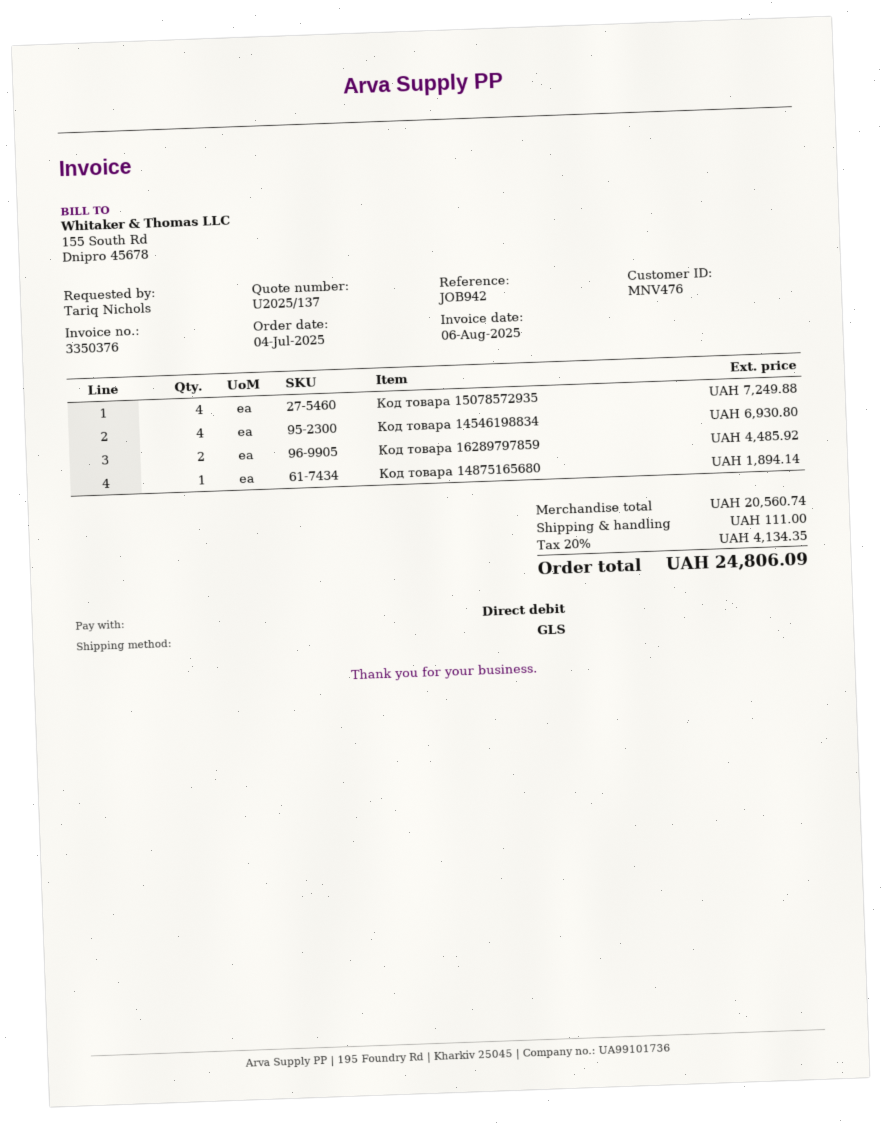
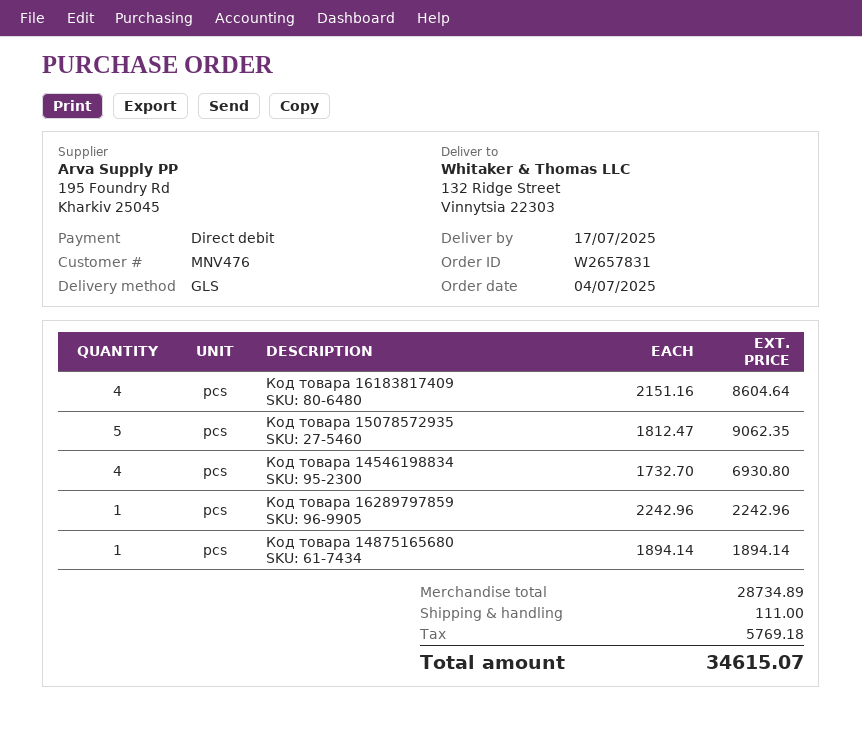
Код товара 15078572935: 4 for 7249.88 -> 5 for 9062.35
Код товара 16289797859: 2 for 4485.92 -> 1 for 2242.96
Код товара 16183817409: none -> 4 for 8604.64
subtotal: 20560.74 -> 28734.89
tax: 4134.35 -> 5769.18
total: 24806.09 -> 34615.07

